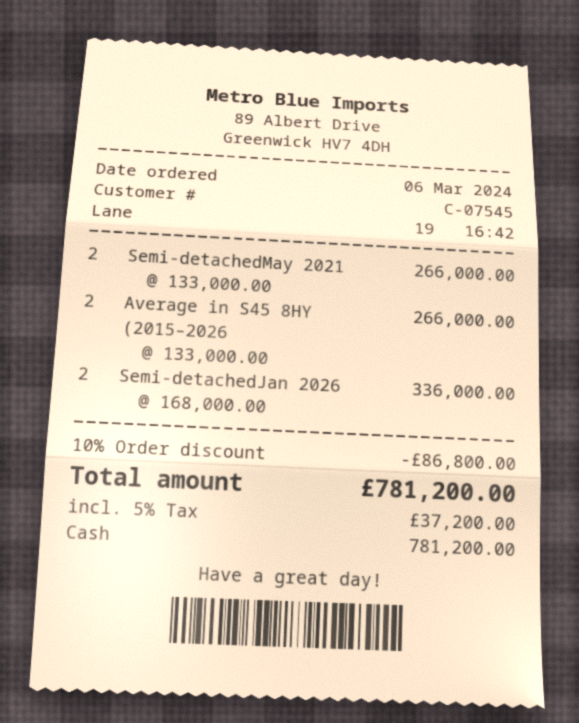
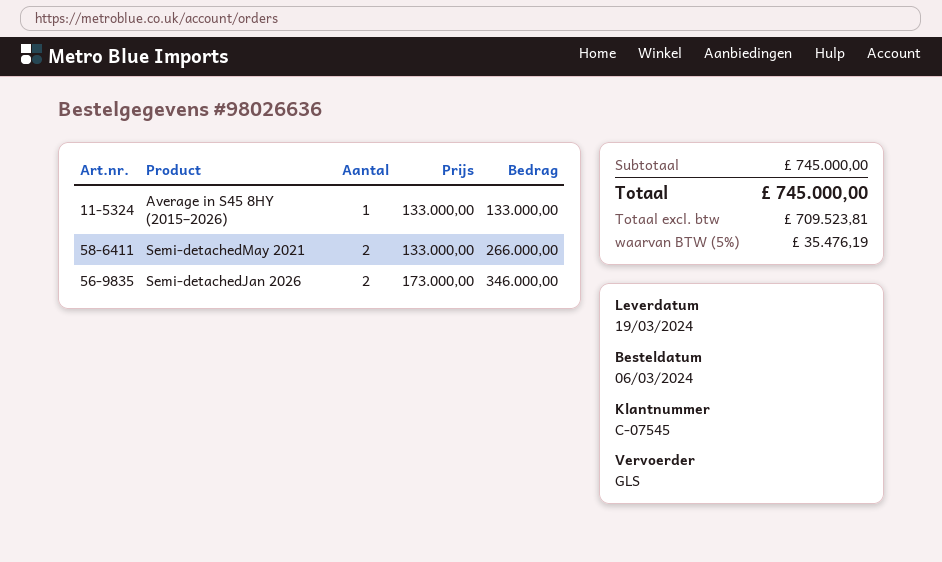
Average in S45 8HY (2015–2026: 2 x 133000.00 = 266000.00 -> 1 x 133000.00 = 133000.00
Semi-detachedJan 2026: 2 x 168000.00 = 336000.00 -> 2 x 173000.00 = 346000.00
discount: 10% = 86800.00 -> none
tax: 5% = 37200.00 -> 5% = 35476.19
total: 781200.00 -> 745000.00

